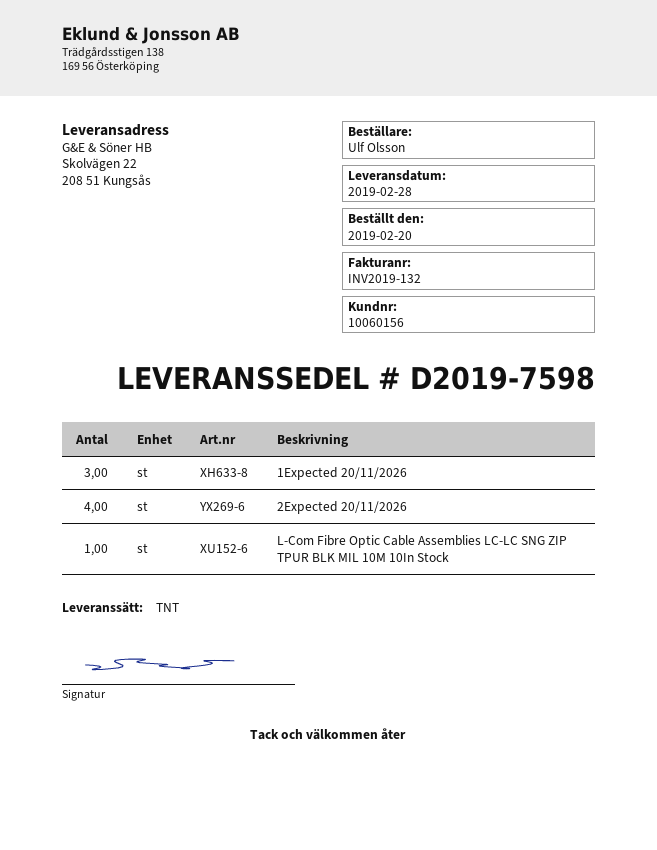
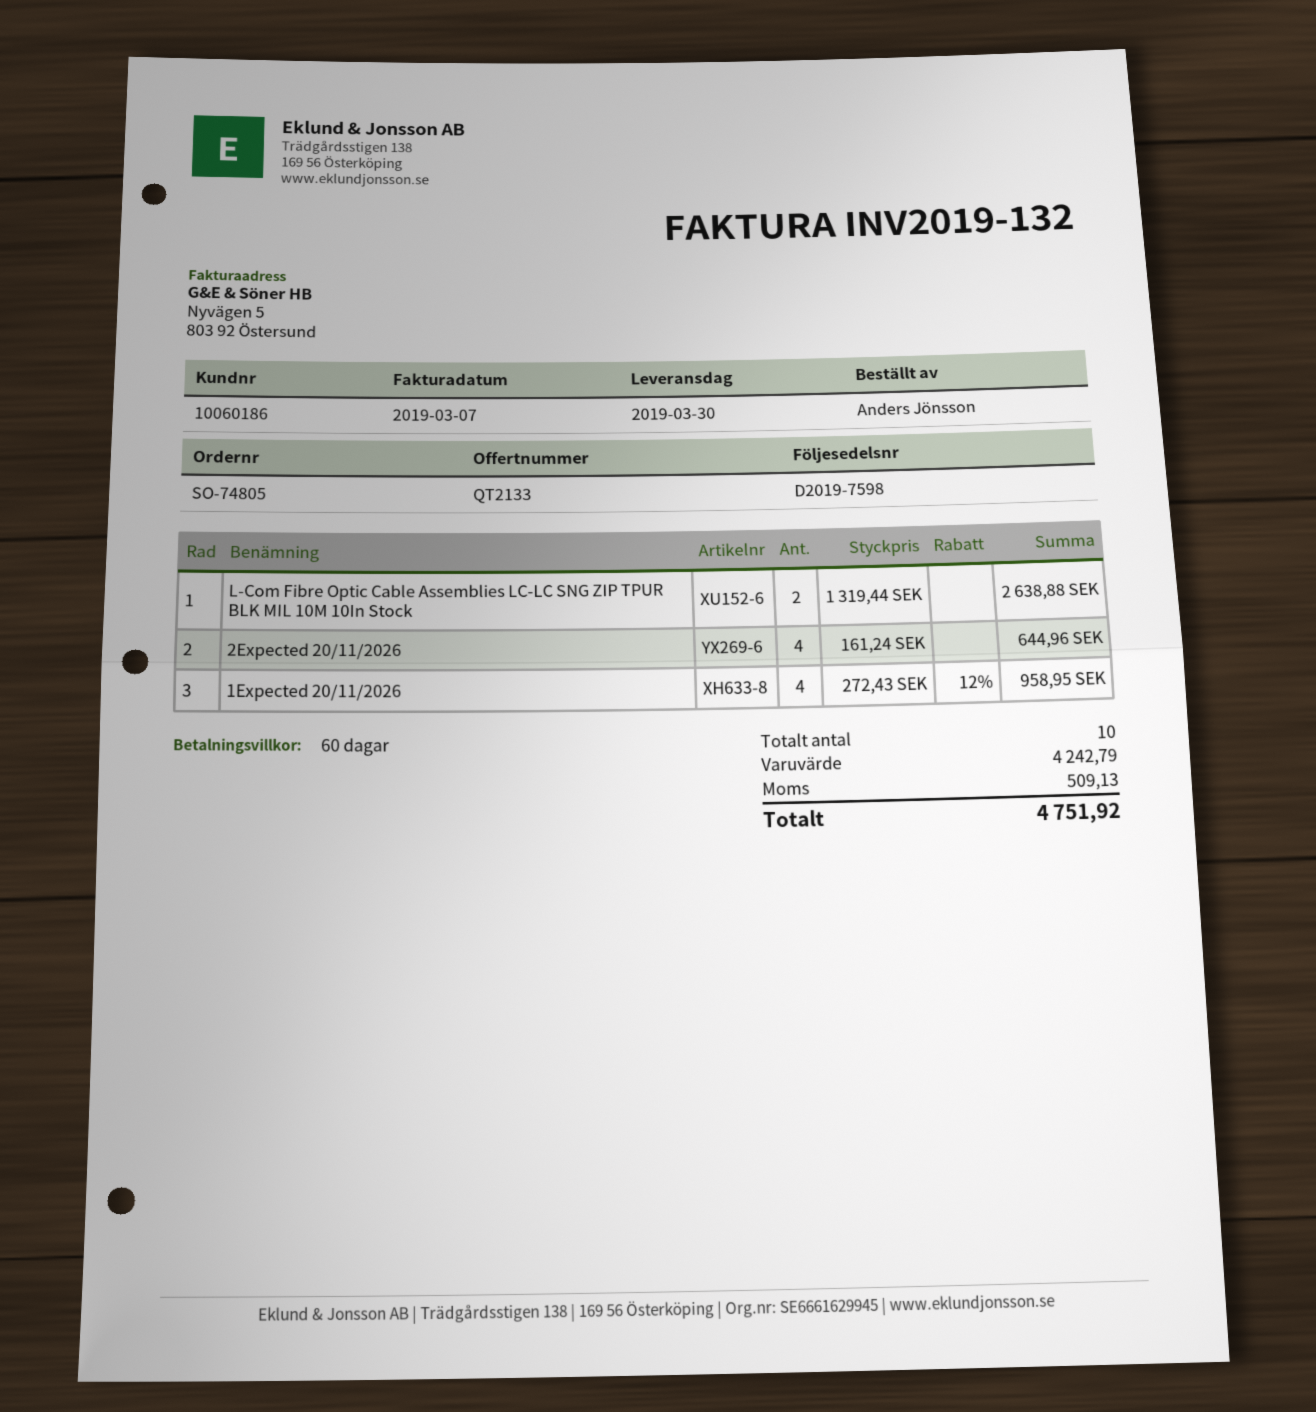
delivery date: 2019-02-28 -> 2019-03-30
customer number: 10060156 -> 10060186
ordered by: Ulf Olsson -> Anders Jönsson
1Expected 20/11/2026: 3 -> 4
L-Com Fibre Optic Cable Assemblies LC-LC SNG ZIP TPUR BLK MIL 10M 10In Stock: 1 -> 2

